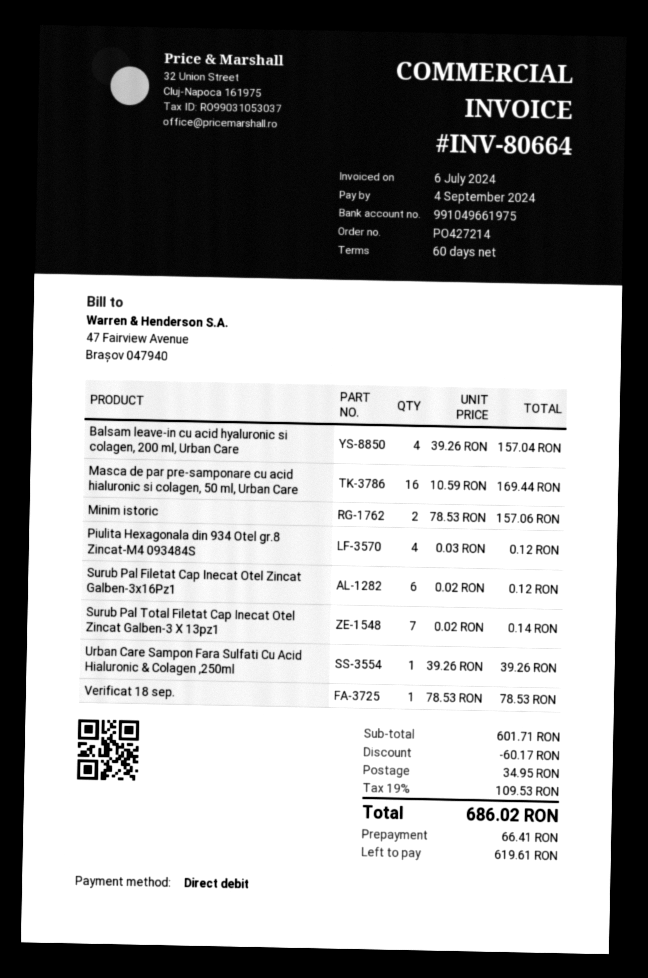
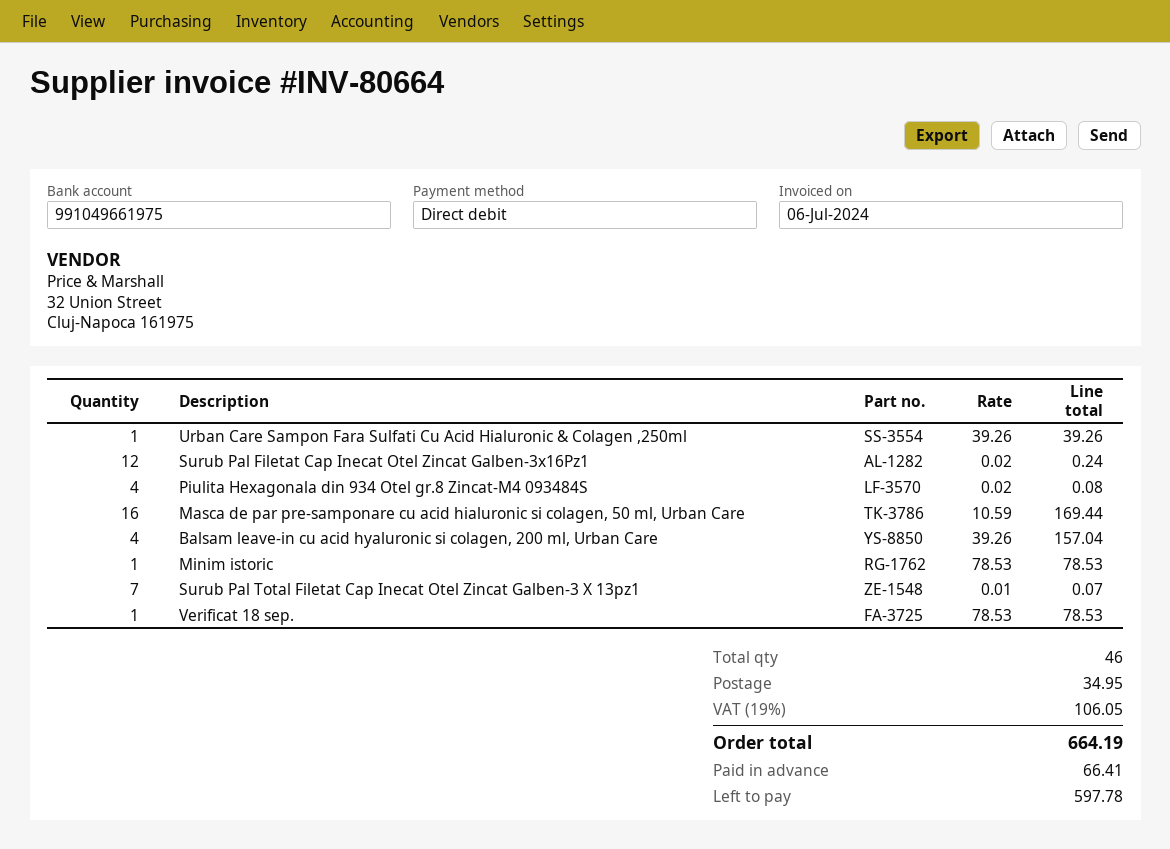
Minim istoric: 2 x 78.53 = 157.06 -> 1 x 78.53 = 78.53
Piulita Hexagonala din 934 Otel gr.8 Zincat-M4 093484S: 4 x 0.03 = 0.12 -> 4 x 0.02 = 0.08
Surub Pal Filetat Cap Inecat Otel Zincat Galben-3x16Pz1: 6 x 0.02 = 0.12 -> 12 x 0.02 = 0.24
Surub Pal Total Filetat Cap Inecat Otel Zincat Galben-3 X 13pz1: 7 x 0.02 = 0.14 -> 7 x 0.01 = 0.07
discount: 60.17 -> none
tax: 19% = 109.53 -> 19% = 106.05
total: 686.02 -> 664.19
balance: 619.61 -> 597.78

